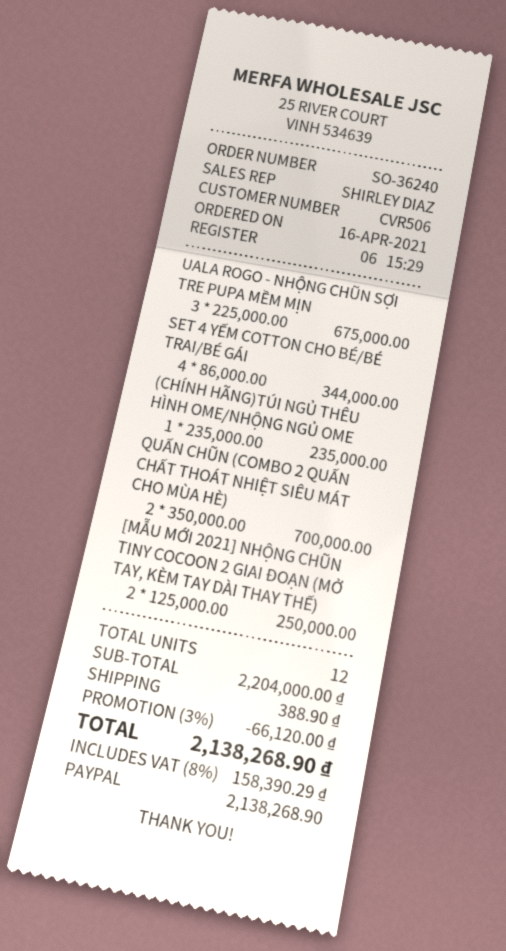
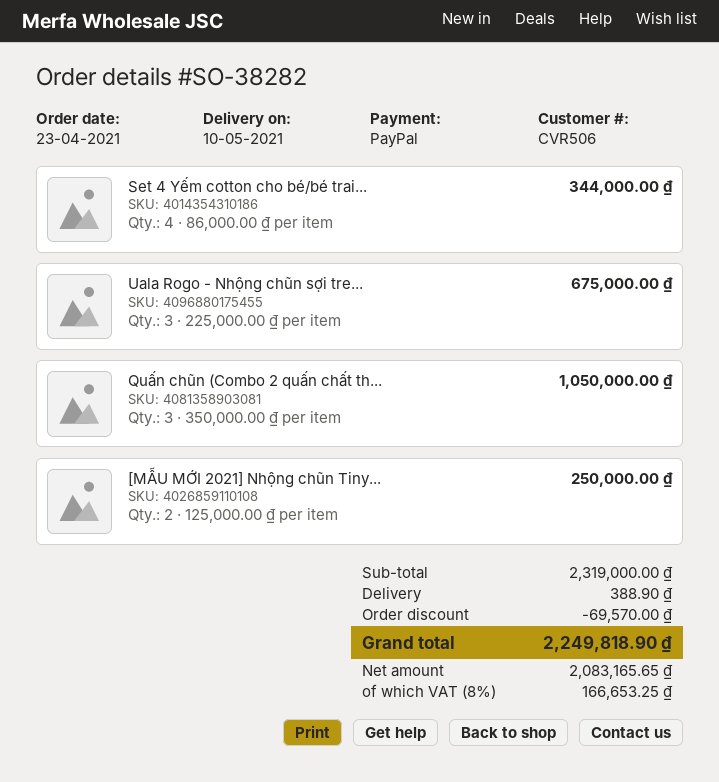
order number: SO-36240 -> SO-38282
order date: 2021-04-16 -> 2021-04-23
(CHÍNH HÃNG)TÚI NGỦ THÊU HÌNH OME/NHỘNG NGỦ OME: 1 x 235000.00 = 235000.00 -> none
QUẤN CHŨN (COMBO 2 QUẤN CHẤT THOÁT NHIỆT SIÊU MÁT CHO MÙA HÈ): 2 x 350000.00 = 700000.00 -> 3 x 350000.00 = 1050000.00
subtotal: 2204000.00 -> 2319000.00
discount: 66120.00 -> 69570.00
tax: 8% = 158390.29 -> 8% = 166653.25
total: 2138268.90 -> 2249818.90

